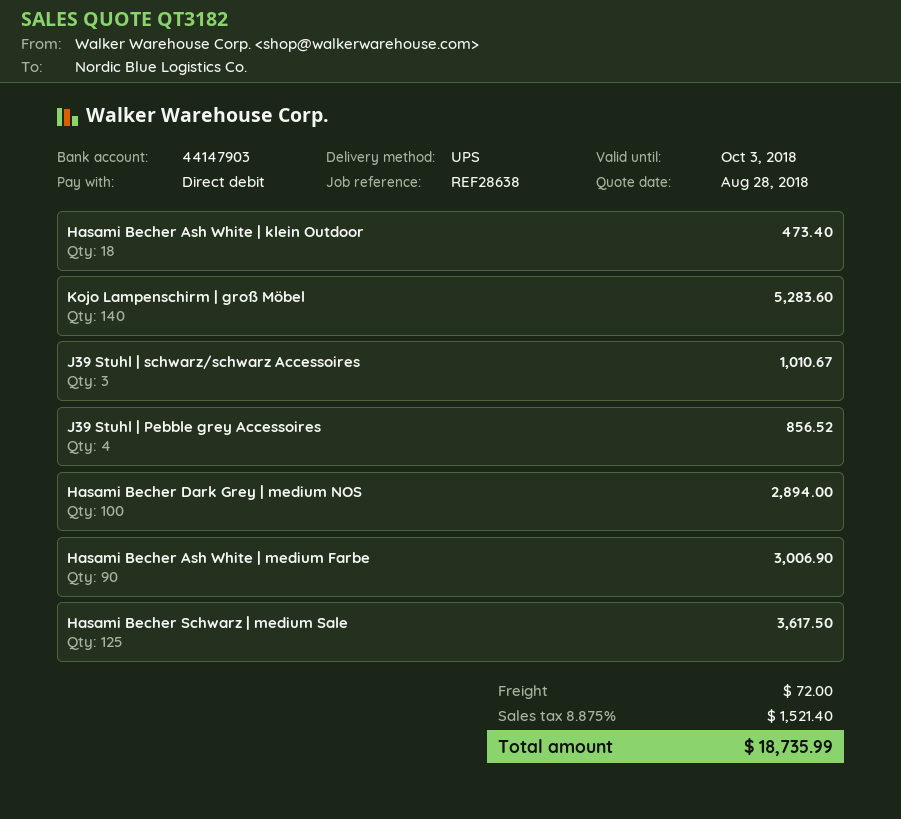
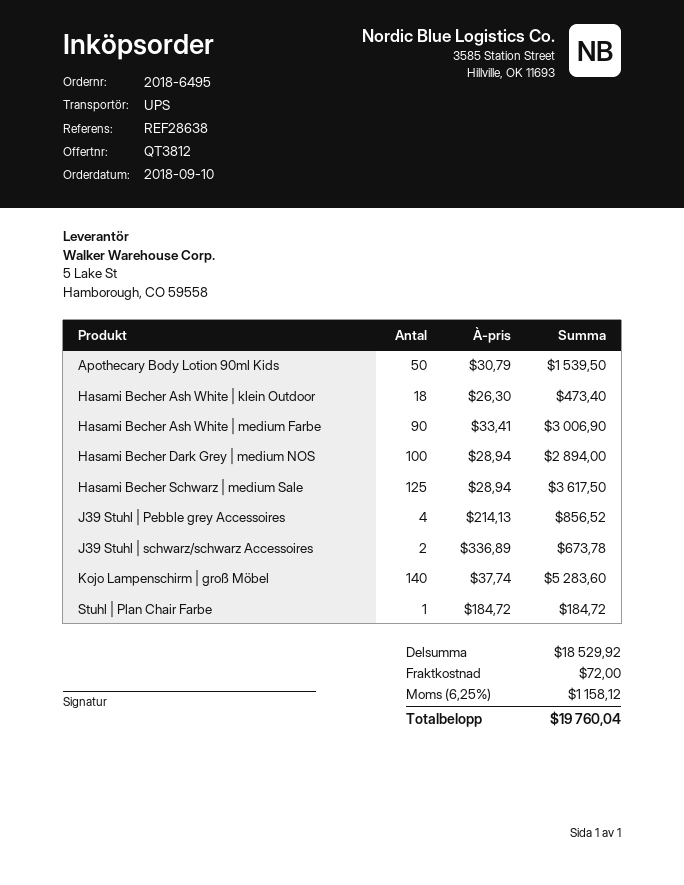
quote number: QT3182 -> QT3812
J39 Stuhl | schwarz/schwarz Accessoires: 3 for 1010.67 -> 2 for 673.78
Apothecary Body Lotion 90ml Kids: none -> 50 for 1539.50
Stuhl | Plan Chair Farbe: none -> 1 for 184.72
tax: 8.875% = 1521.40 -> 6.25% = 1158.12
total: 18735.99 -> 19760.04

